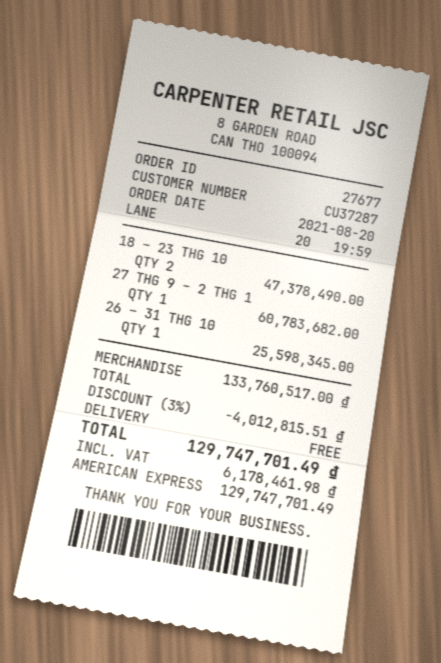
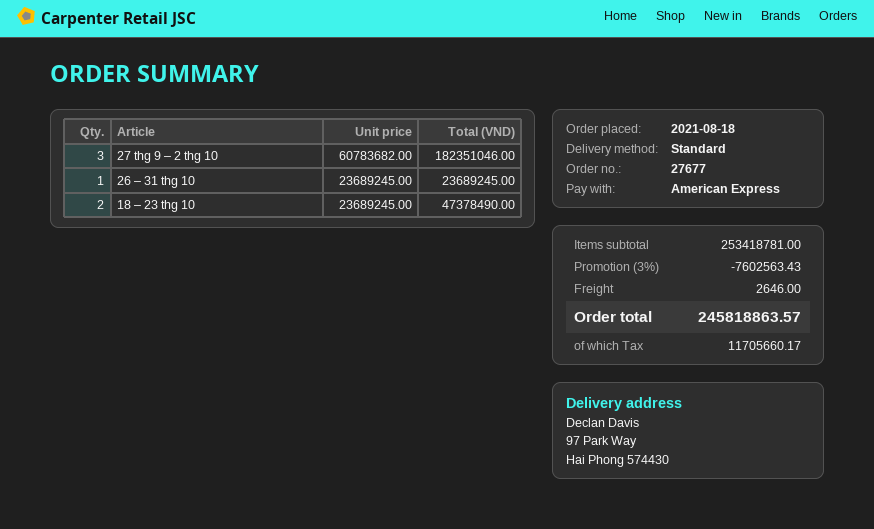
order date: 2021-08-20 -> 2021-08-18
27 THG 9 – 2 THG 1: 1 for 60783682.00 -> 3 for 182351046.00
26 – 31 THG 10: 1 for 25598345.00 -> 1 for 23689245.00
subtotal: 133760517.00 -> 253418781.00
discount: 3% = 4012815.51 -> 3% = 7602563.43
shipping: 0.00 -> 2646.00
tax: 6178461.98 -> 11705660.17
total: 129747701.49 -> 245818863.57

